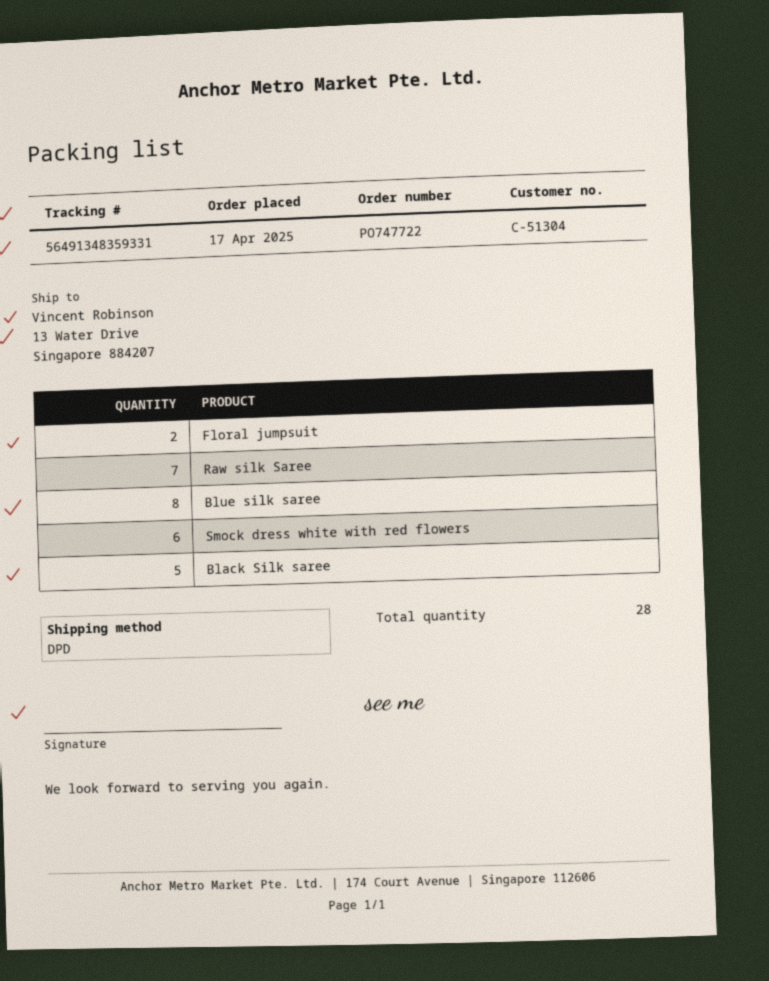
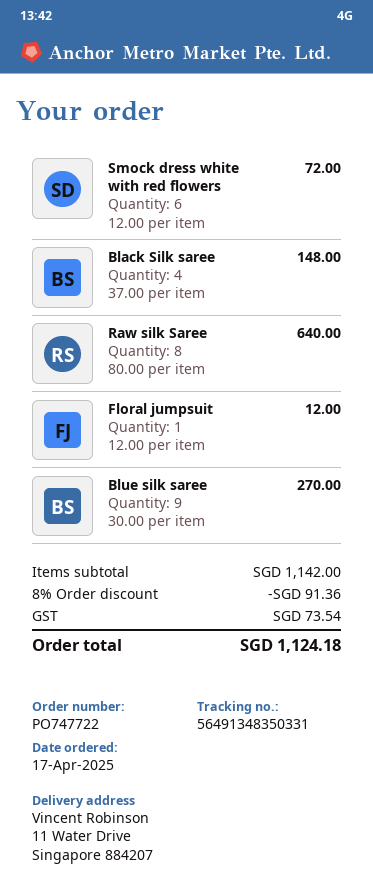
tracking number: 56491348359331 -> 56491348350331
ship to: 13 Water Drive, Singapore 884207 -> 11 Water Drive, Singapore 884207
Floral jumpsuit: 2 -> 1
Raw silk Saree: 7 -> 8
Blue silk saree: 8 -> 9
Black Silk saree: 5 -> 4

